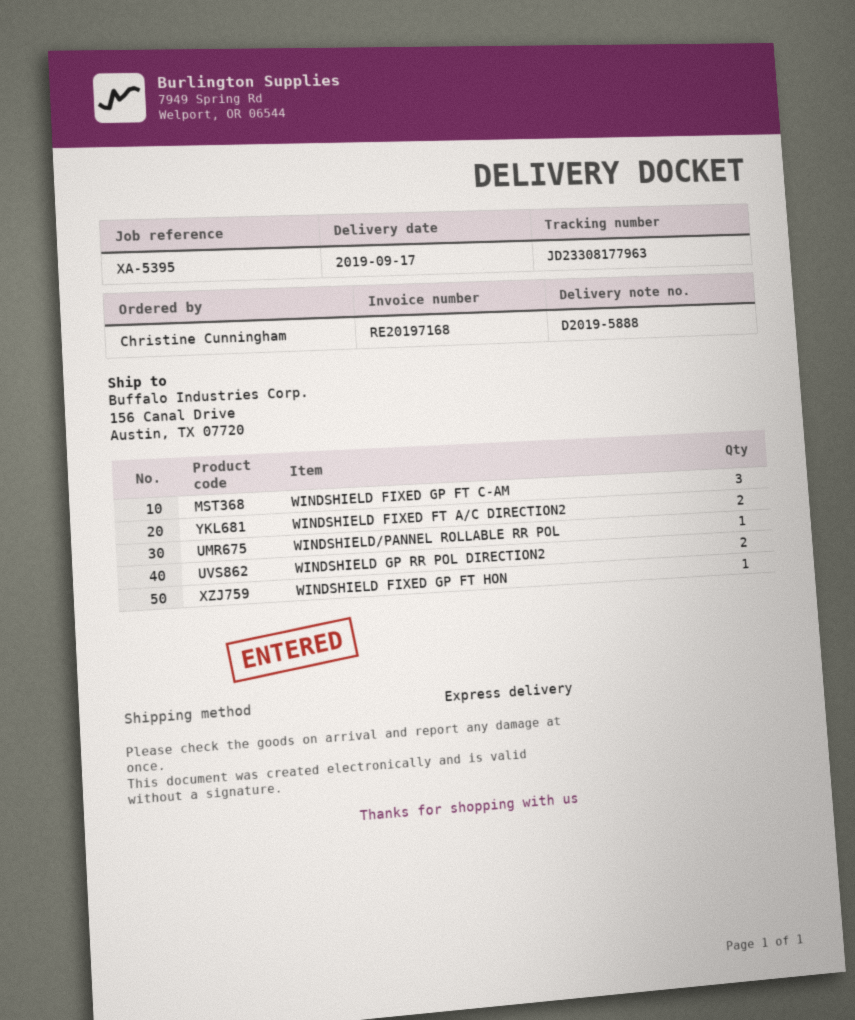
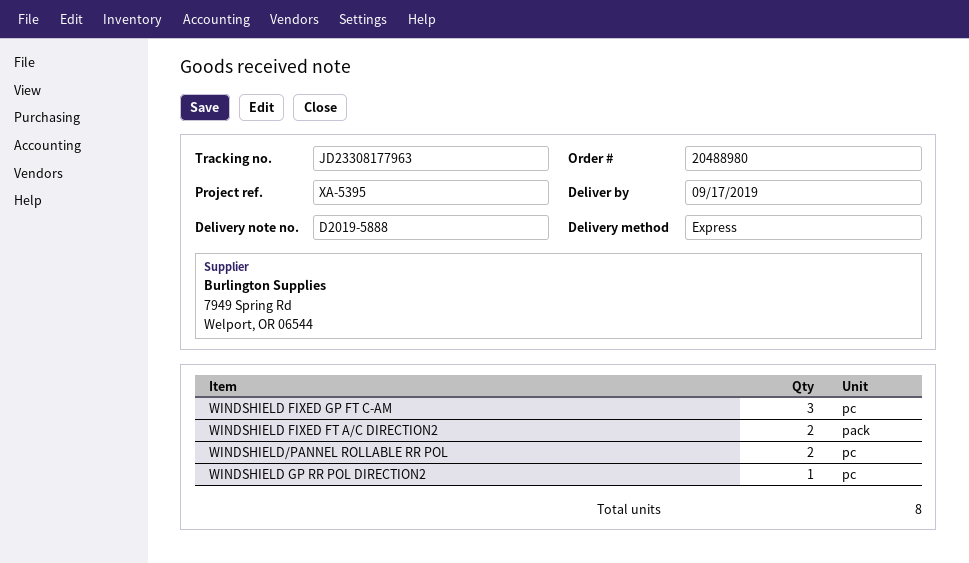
WINDSHIELD/PANNEL ROLLABLE RR POL: 1 -> 2
WINDSHIELD GP RR POL DIRECTION2: 2 -> 1
WINDSHIELD FIXED GP FT HON: 1 -> none

